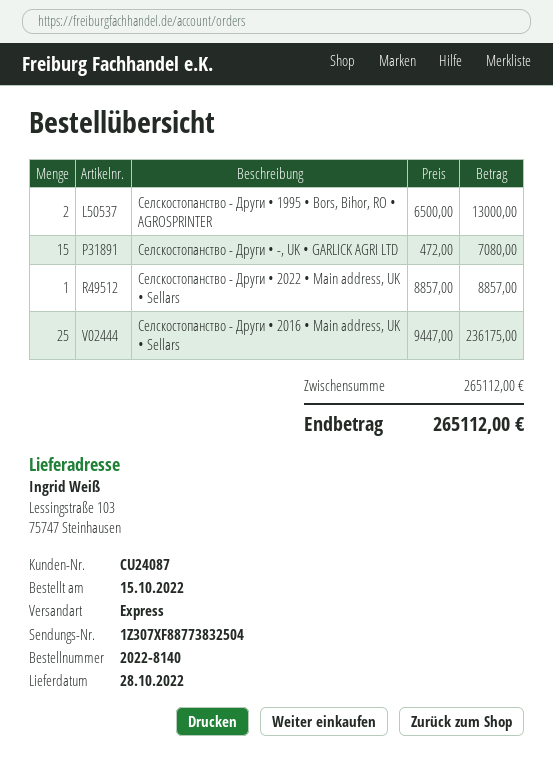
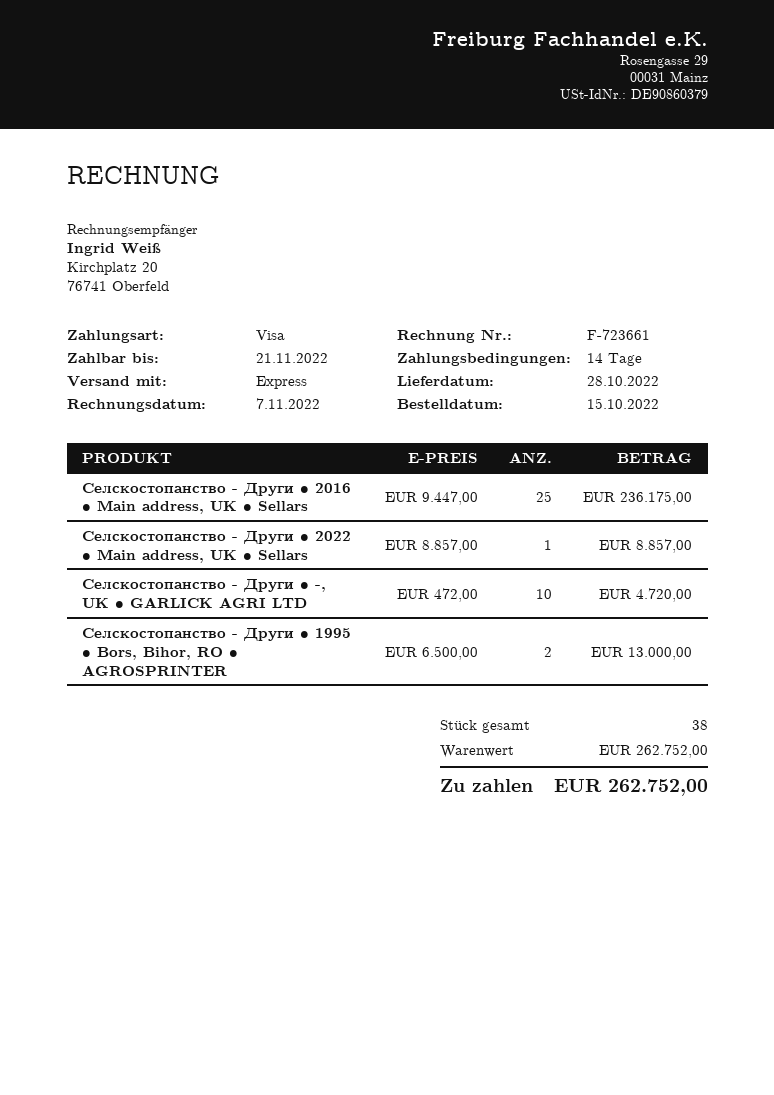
Селскостопанство - Други • -, UK • GARLICK AGRI LTD: 15 x 472.00 = 7080.00 -> 10 x 472.00 = 4720.00
subtotal: 265112.00 -> 262752.00
total: 265112.00 -> 262752.00

